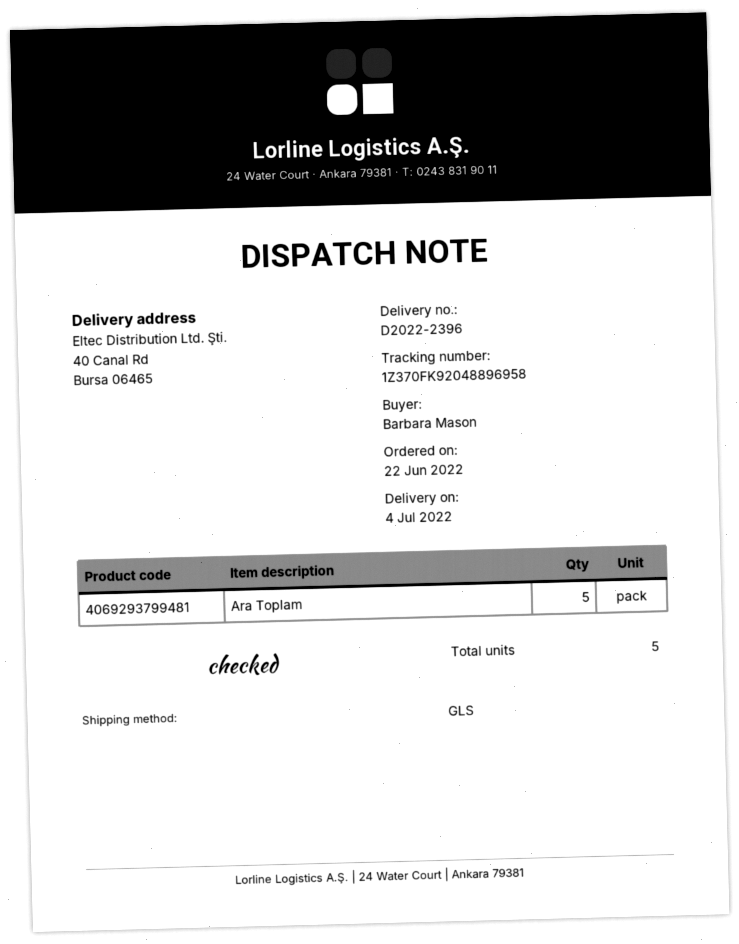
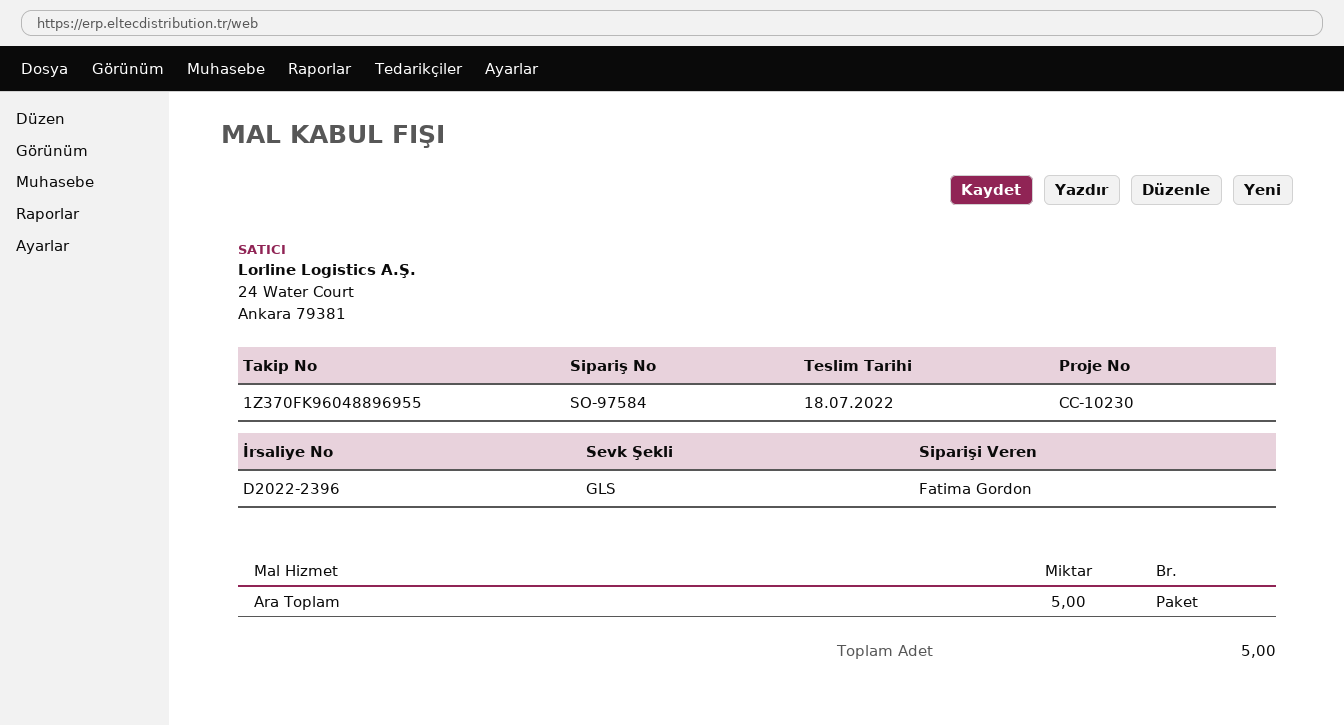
delivery date: 2022-07-04 -> 2022-07-18
ordered by: Barbara Mason -> Fatima Gordon
tracking number: 1Z370FK92048896958 -> 1Z370FK96048896955

